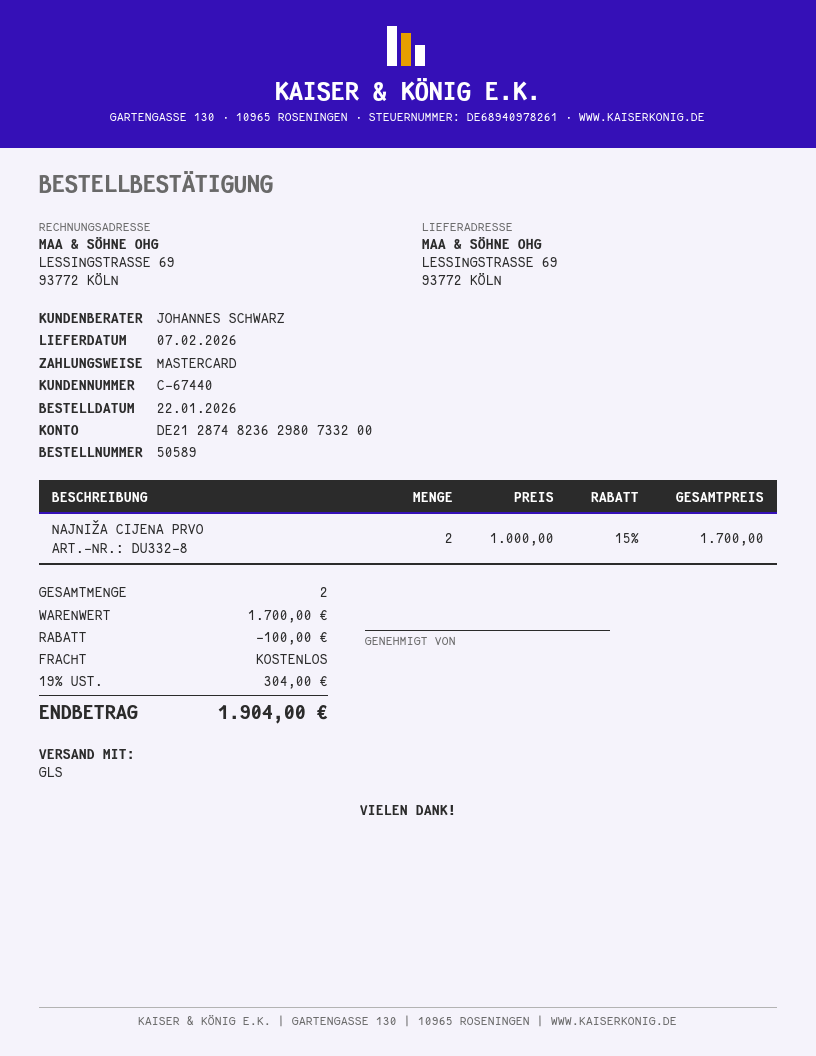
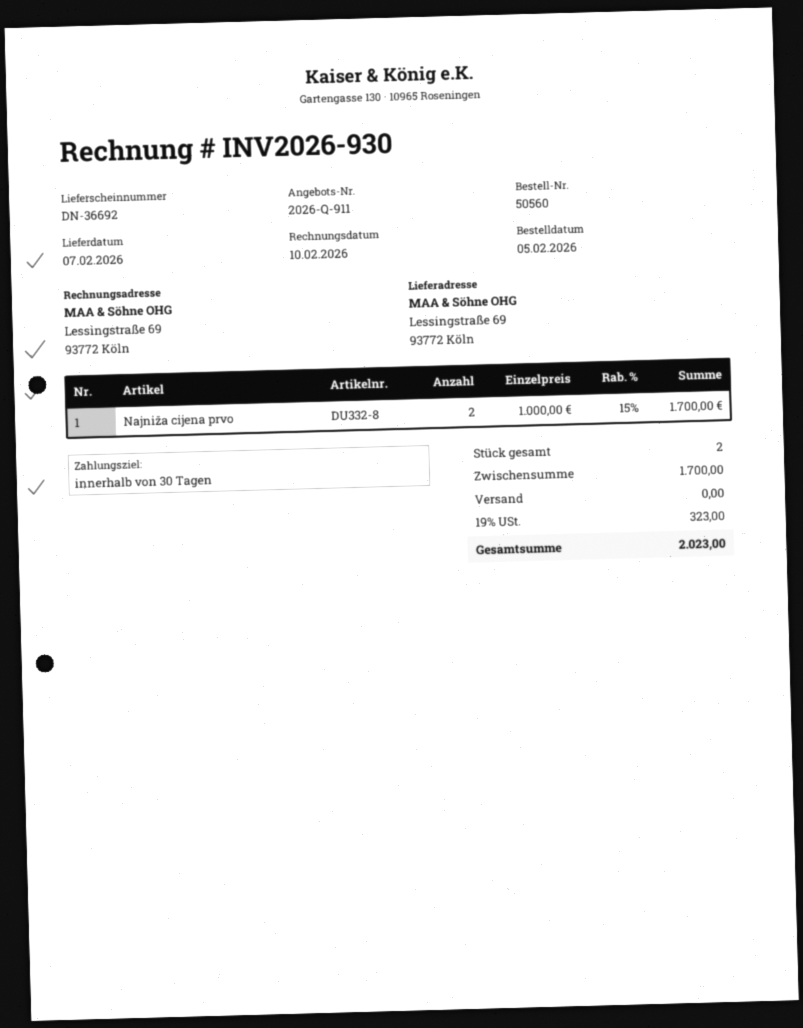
order number: 50589 -> 50560
order date: 2026-01-22 -> 2026-02-05
discount: 100.00 -> none
tax: 19% = 304.00 -> 19% = 323.00
total: 1904.00 -> 2023.00

